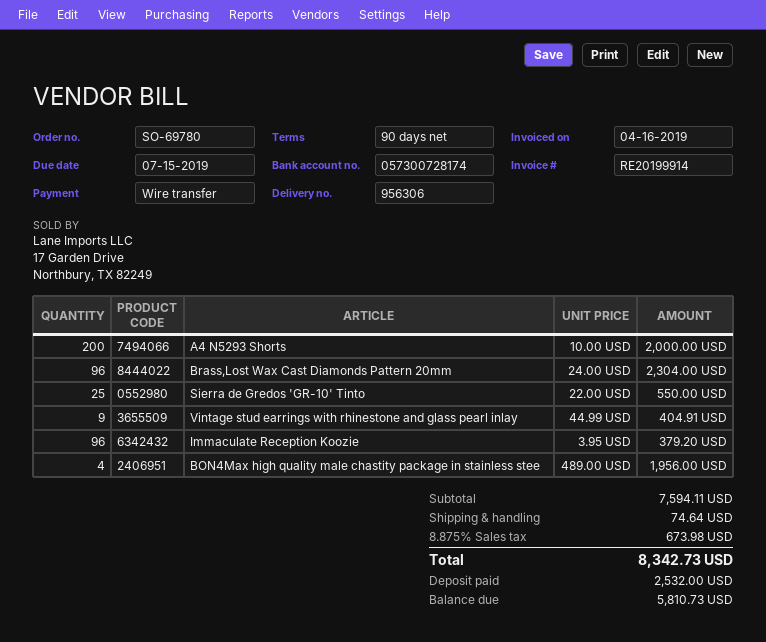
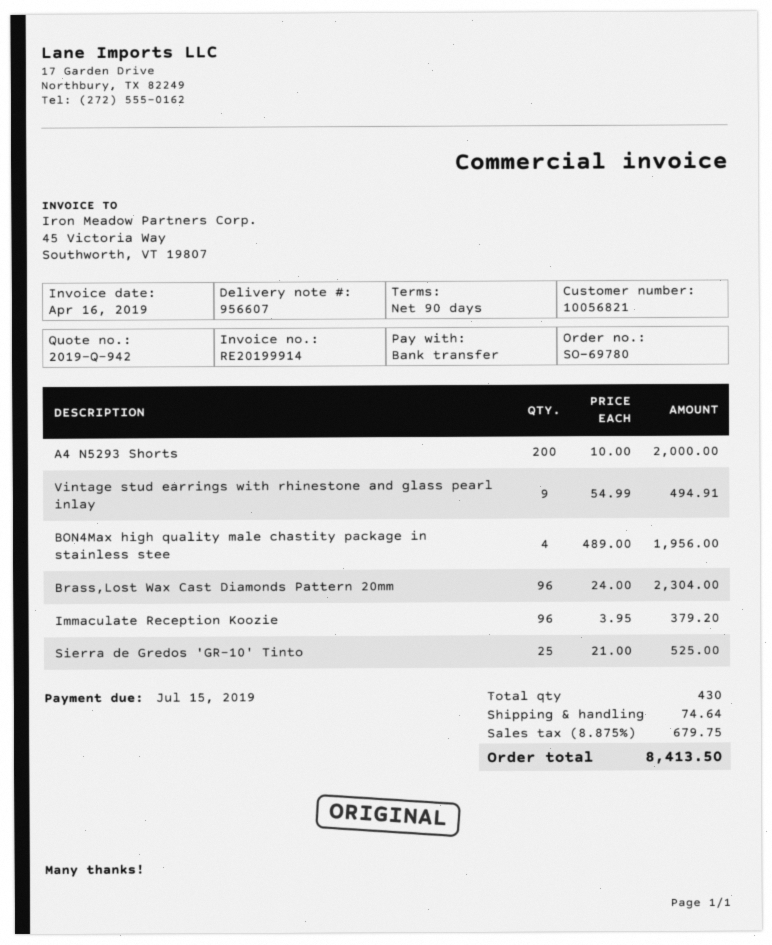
delivery note number: 956306 -> 956607
Sierra de Gredos 'GR-10' Tinto: 25 x 22.00 = 550.00 -> 25 x 21.00 = 525.00
Vintage stud earrings with rhinestone and glass pearl inlay: 9 x 44.99 = 404.91 -> 9 x 54.99 = 494.91
tax: 8.875% = 673.98 -> 8.875% = 679.75
total: 8342.73 -> 8413.50

